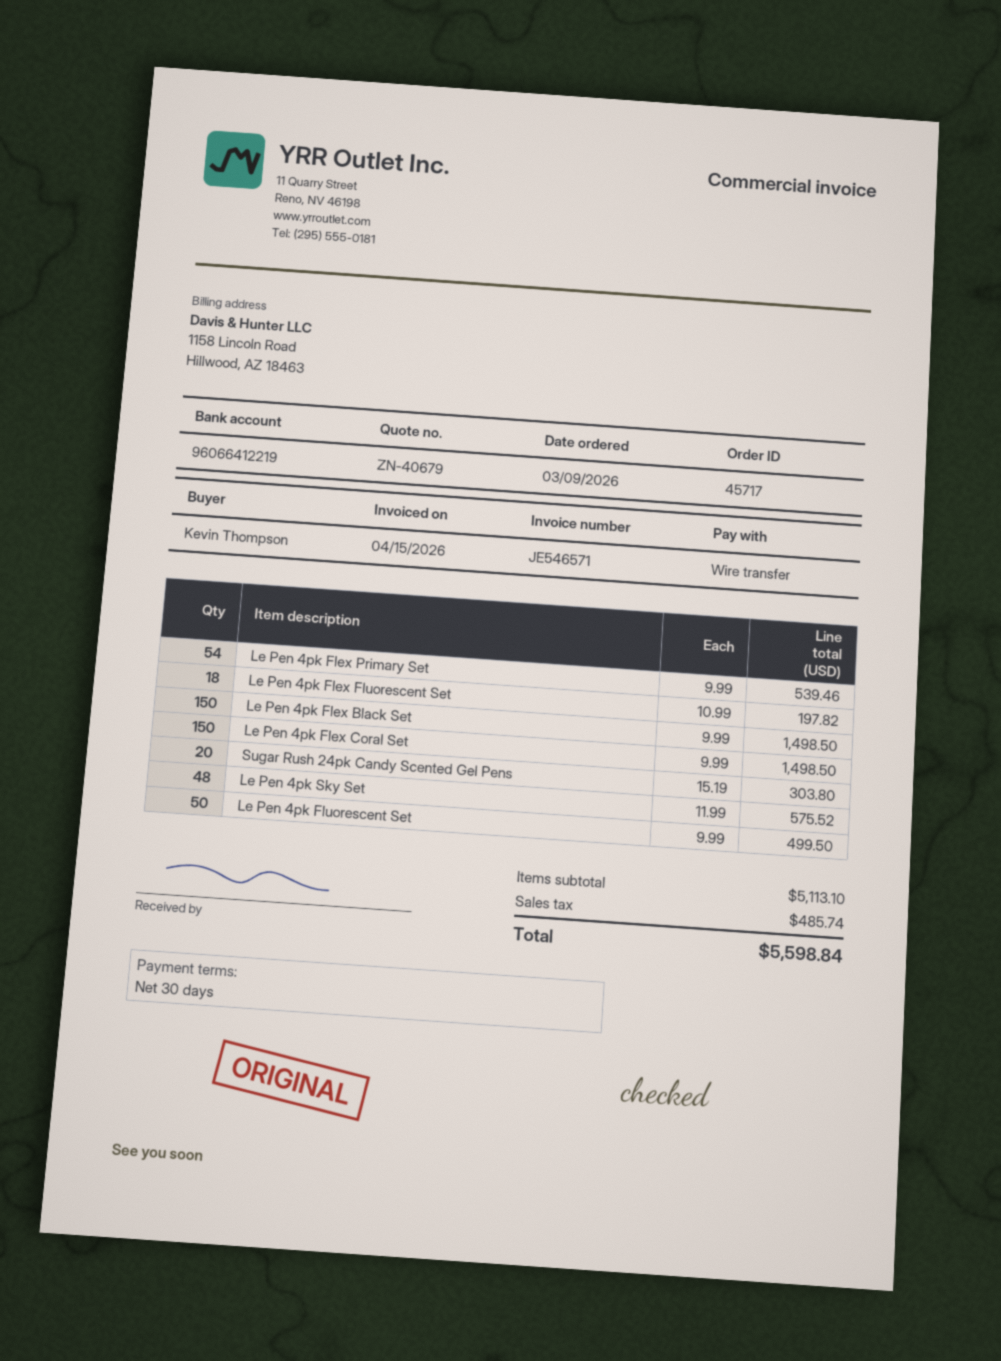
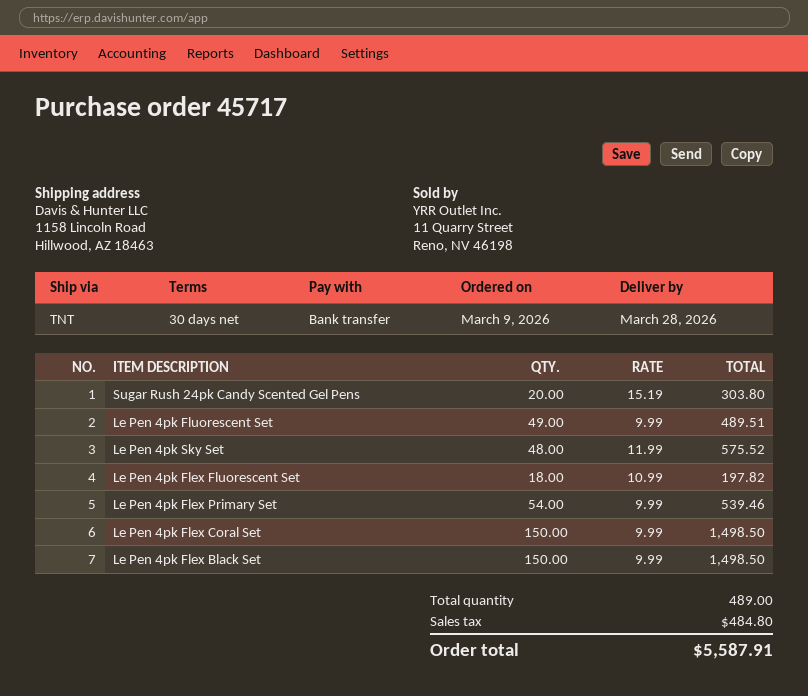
Le Pen 4pk Fluorescent Set: 50 x 9.99 = 499.50 -> 49 x 9.99 = 489.51
tax: 485.74 -> 484.80
total: 5598.84 -> 5587.91

